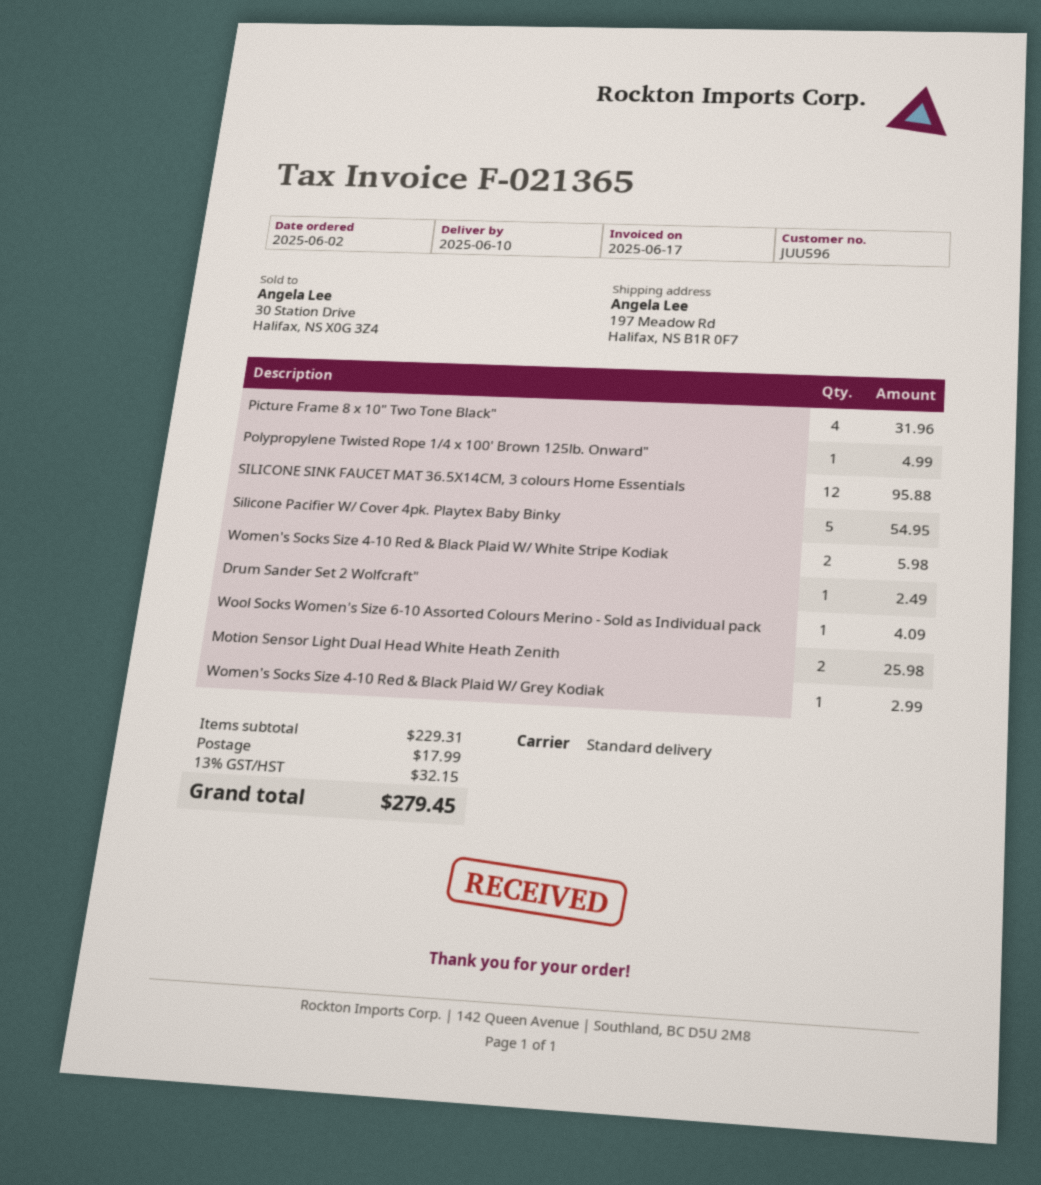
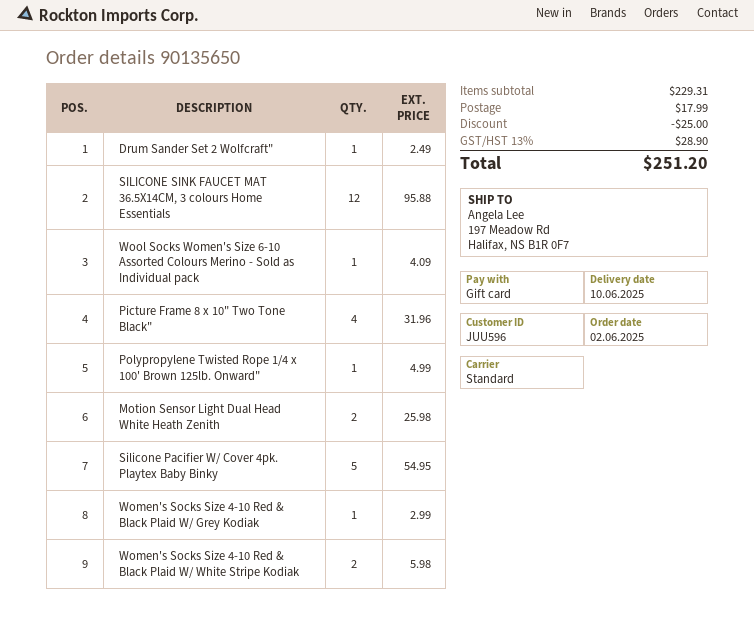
discount: none -> 25.00
tax: 13% = 32.15 -> 13% = 28.90
total: 279.45 -> 251.20

